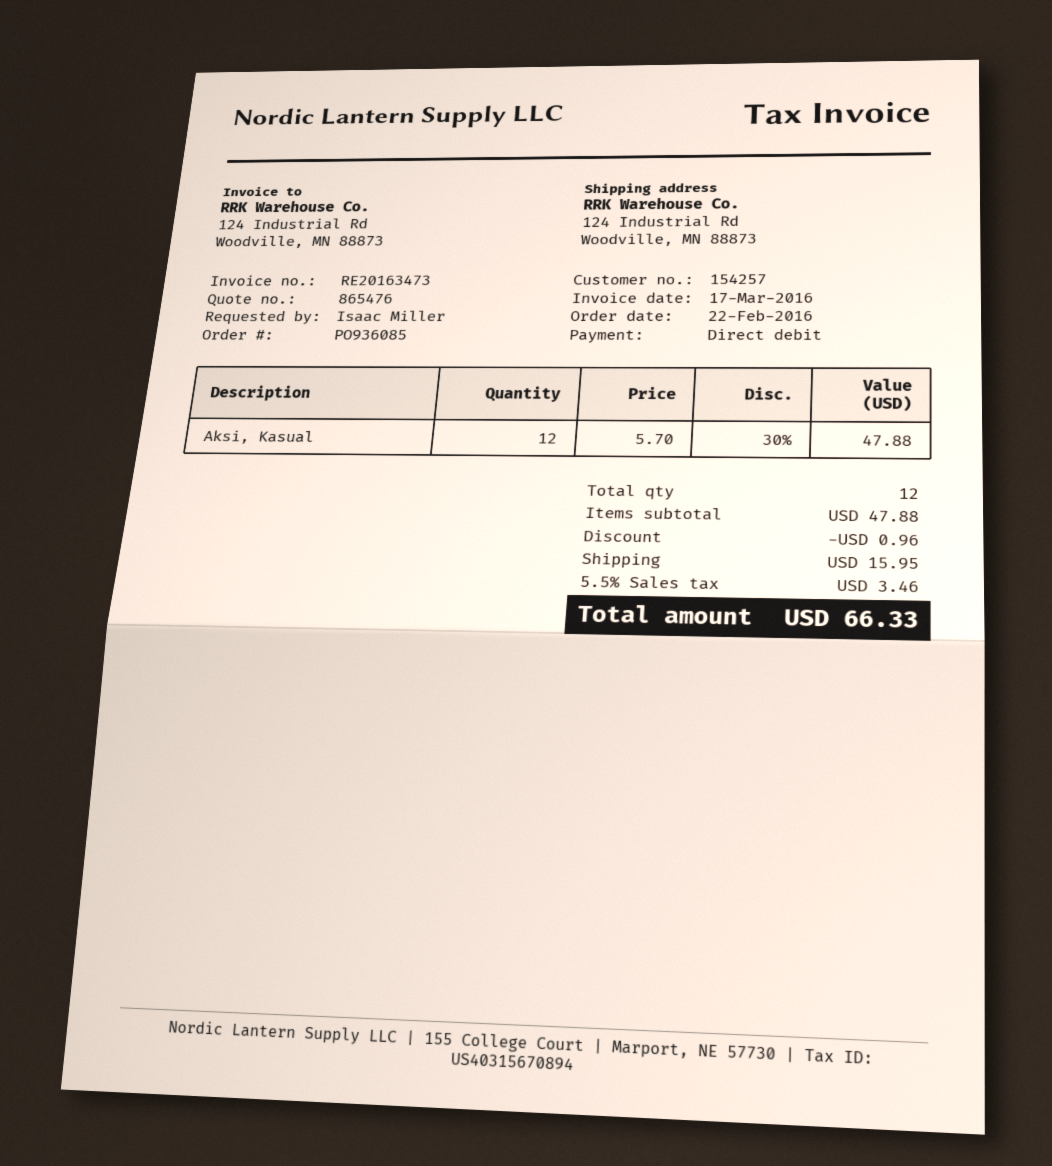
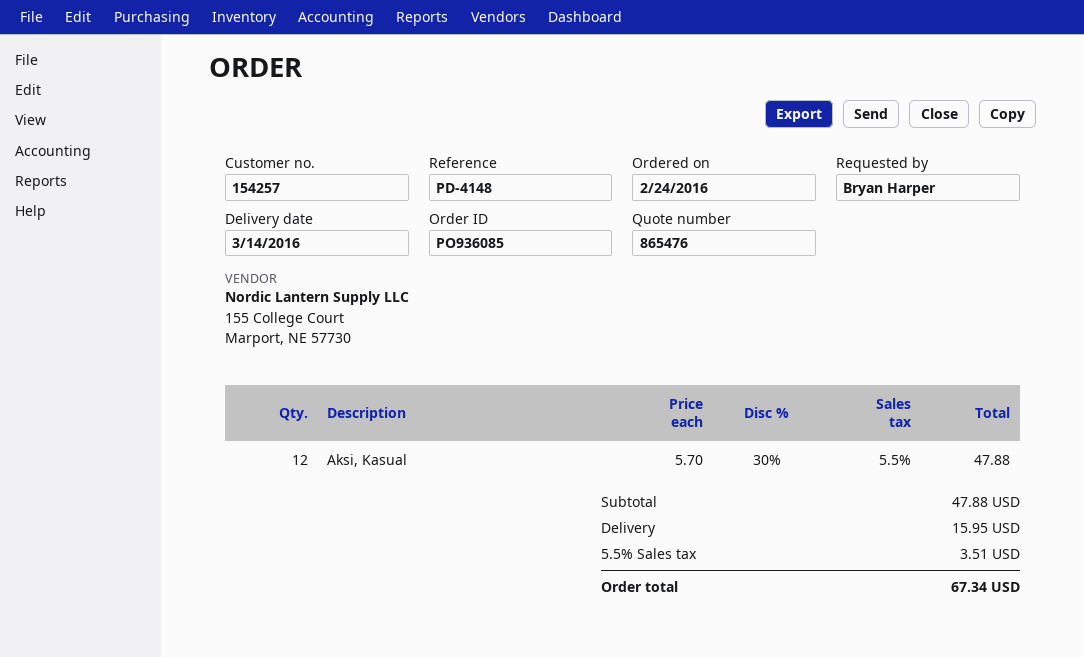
order date: 2016-02-22 -> 2016-02-24
ordered by: Isaac Miller -> Bryan Harper
discount: 0.96 -> none
tax: 5.5% = 3.46 -> 5.5% = 3.51
total: 66.33 -> 67.34

